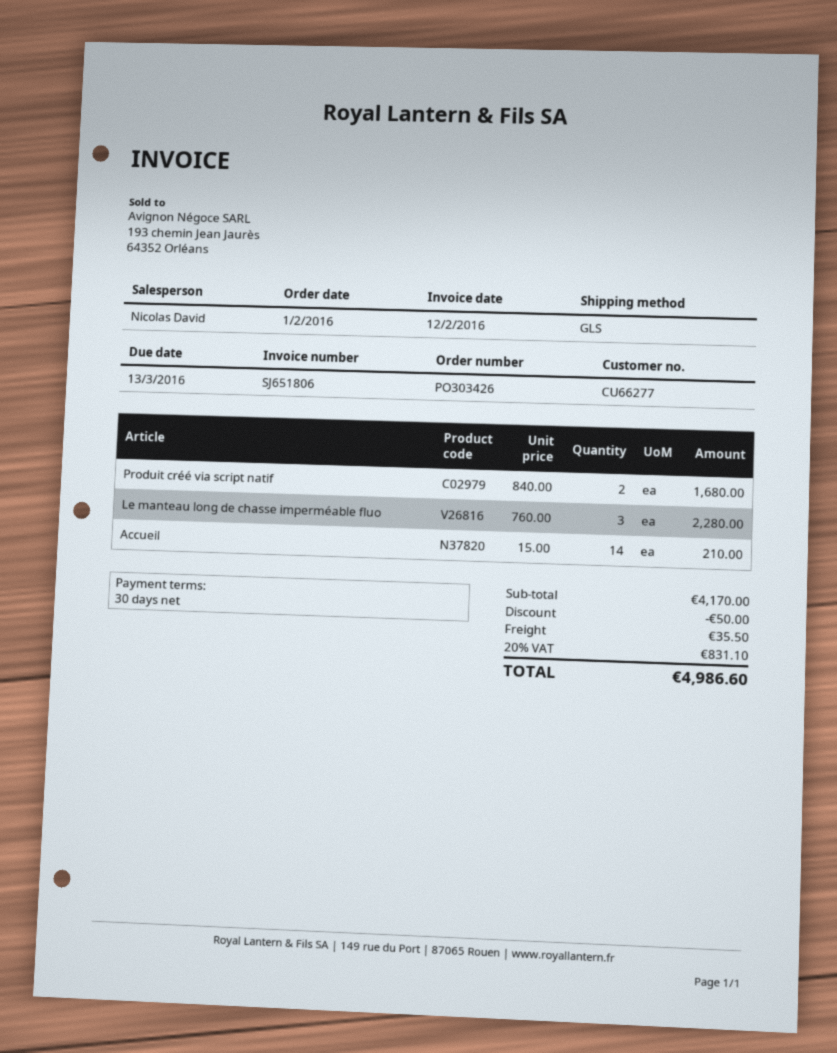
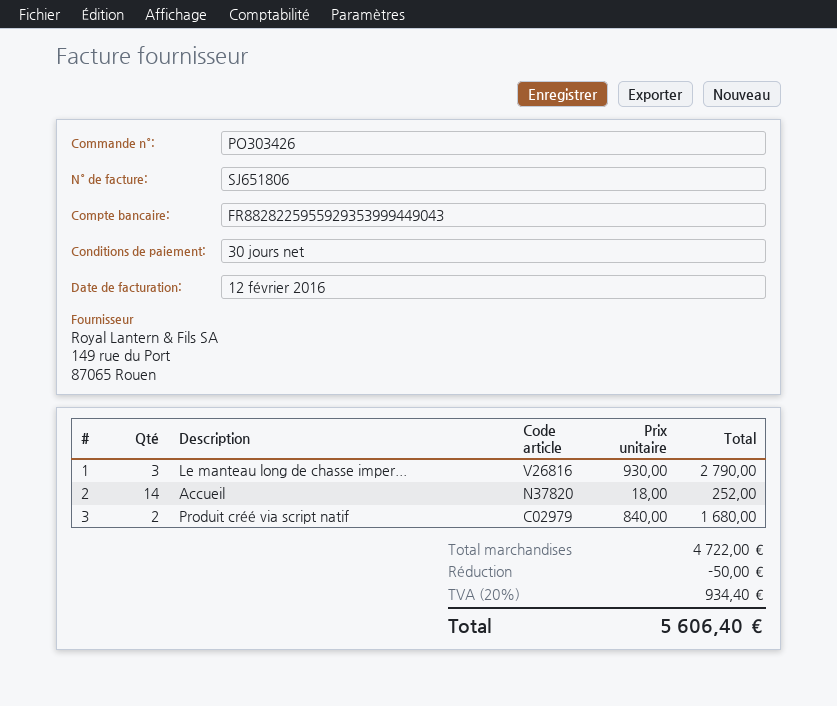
Le manteau long de chasse imperméable fluo: 3 x 760.00 = 2280.00 -> 3 x 930.00 = 2790.00
Accueil: 14 x 15.00 = 210.00 -> 14 x 18.00 = 252.00
subtotal: 4170.00 -> 4722.00
shipping: 35.50 -> none
tax: 20% = 831.10 -> 20% = 934.40
total: 4986.60 -> 5606.40

